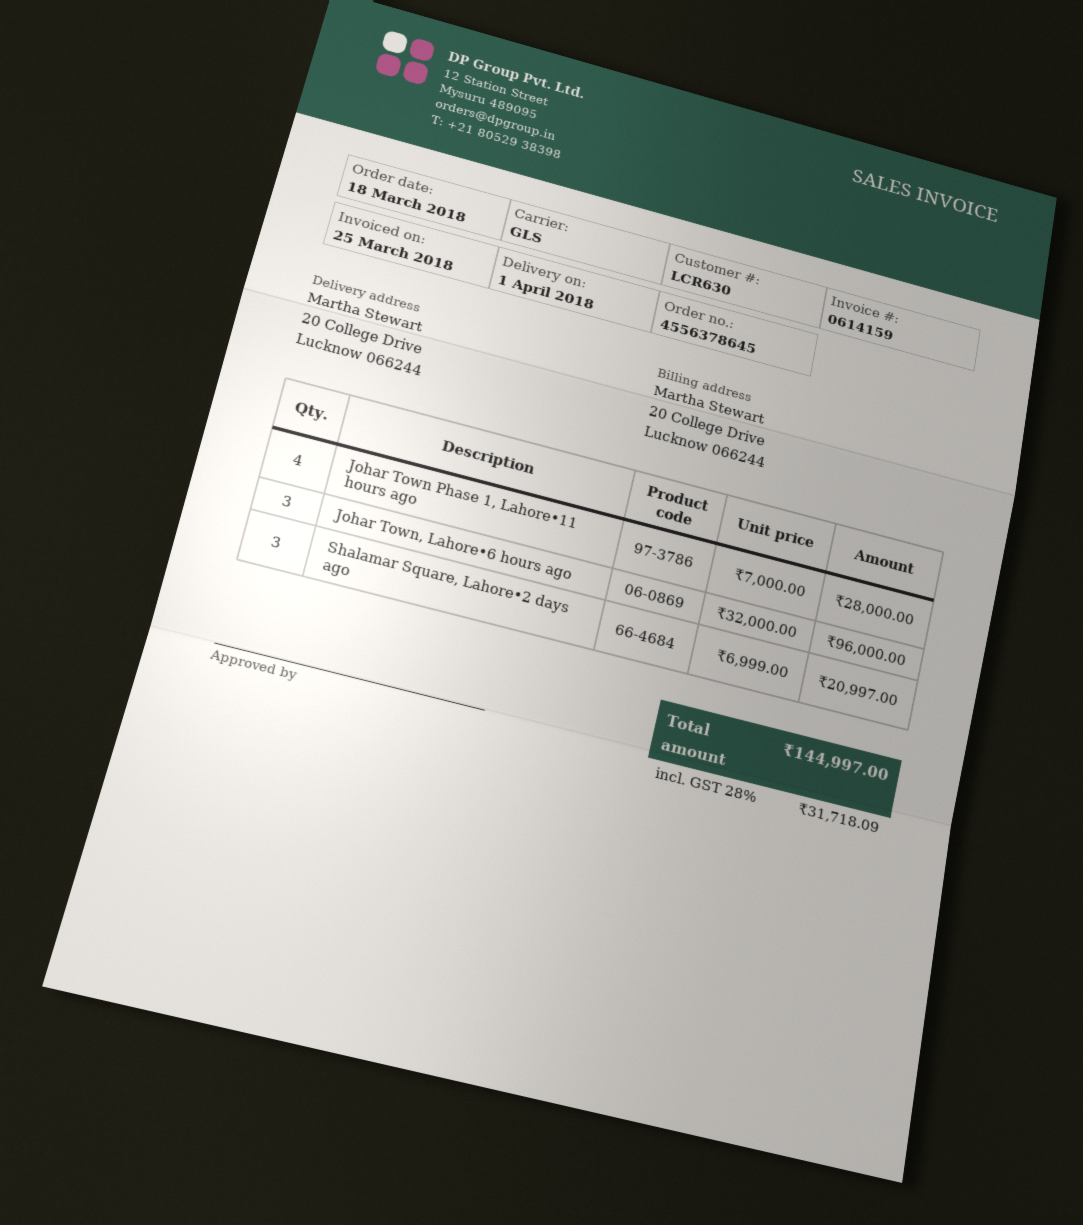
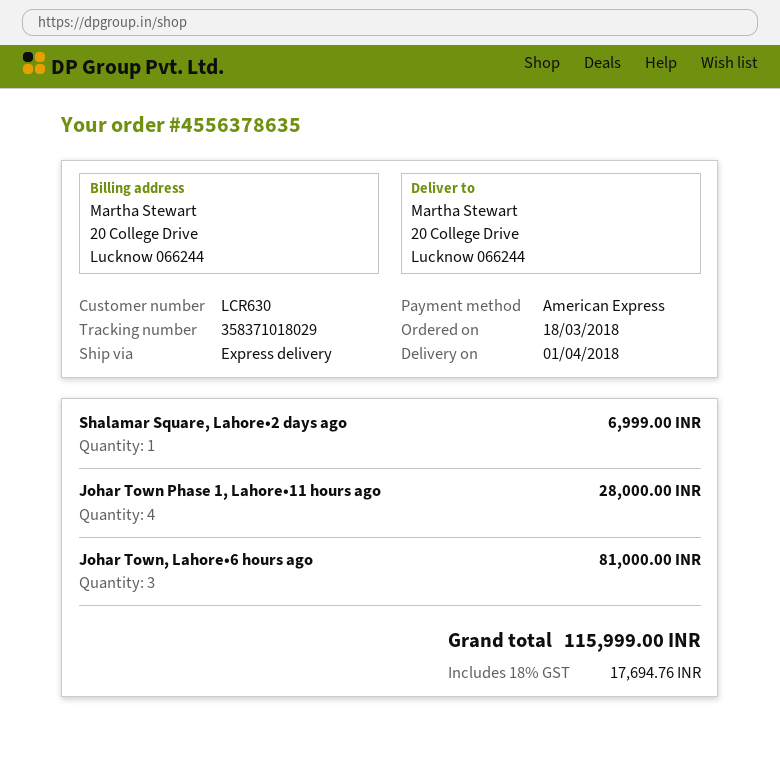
order number: 4556378645 -> 4556378635
shipping method: GLS -> express
Johar Town, Lahore•6 hours ago: 3 for 96000.00 -> 3 for 81000.00
Shalamar Square, Lahore•2 days ago: 3 for 20997.00 -> 1 for 6999.00
tax: 28% = 31718.09 -> 18% = 17694.76
total: 144997.00 -> 115999.00

